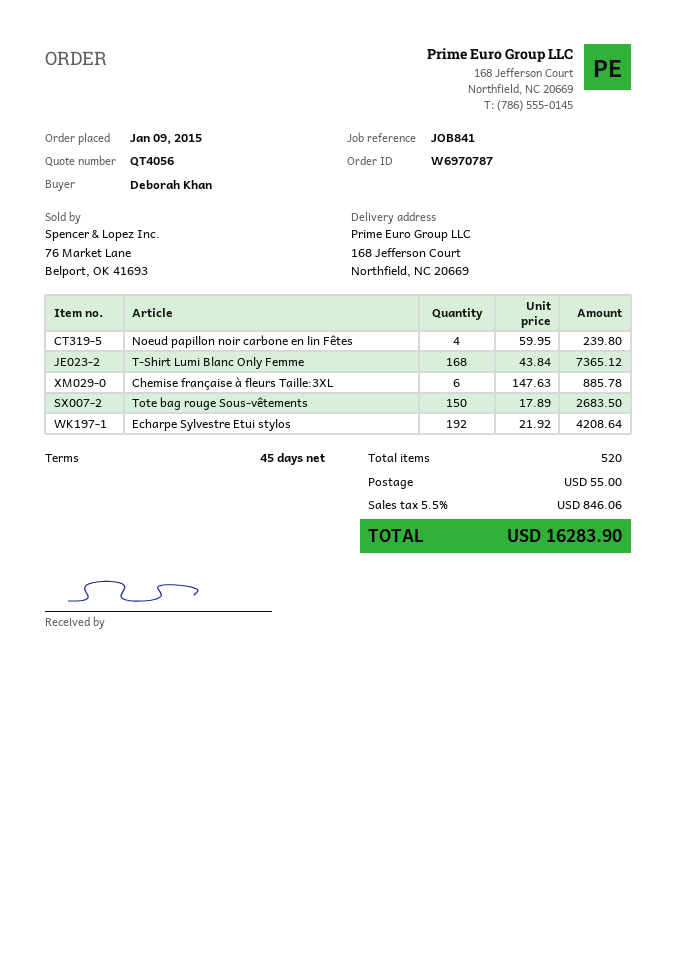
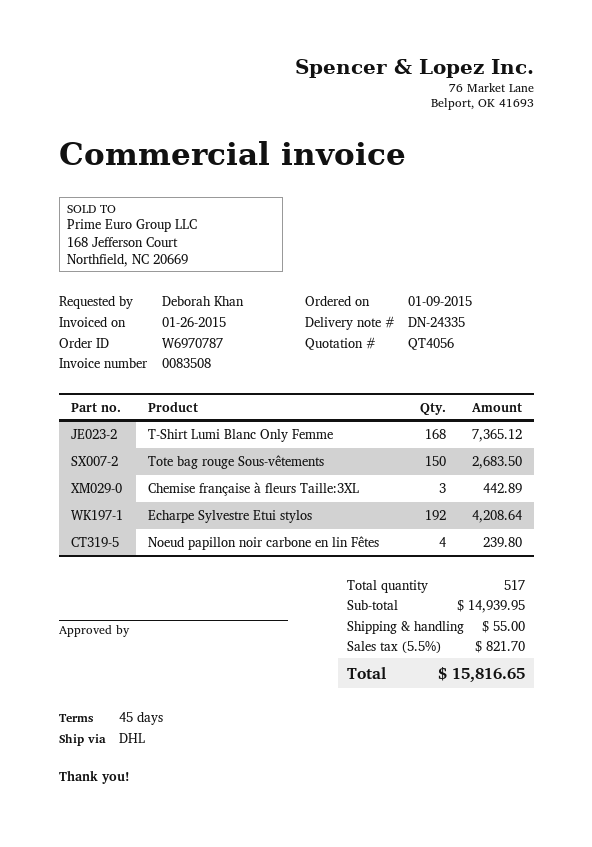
Chemise française à fleurs Taille:3XL: 6 for 885.78 -> 3 for 442.89
total quantity: 520 -> 517
tax: 5.5% = 846.06 -> 5.5% = 821.70
total: 16283.90 -> 15816.65

